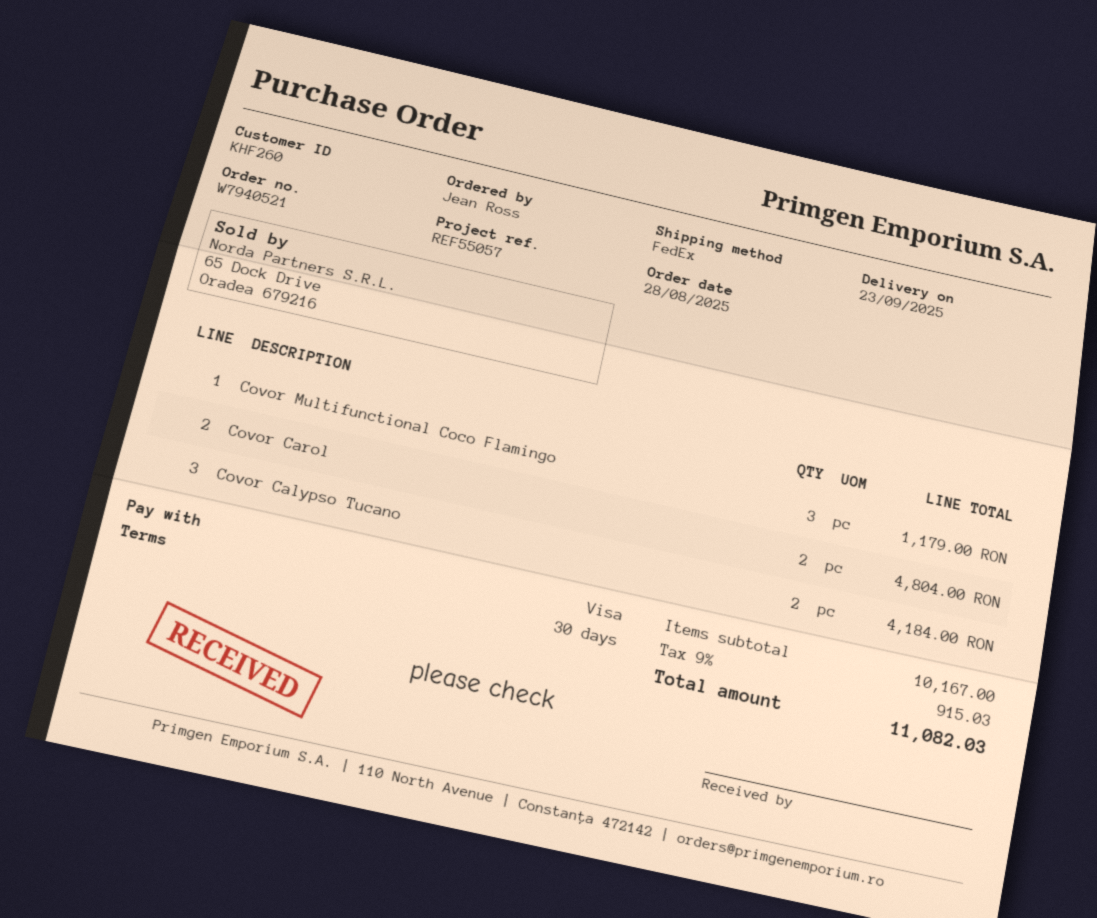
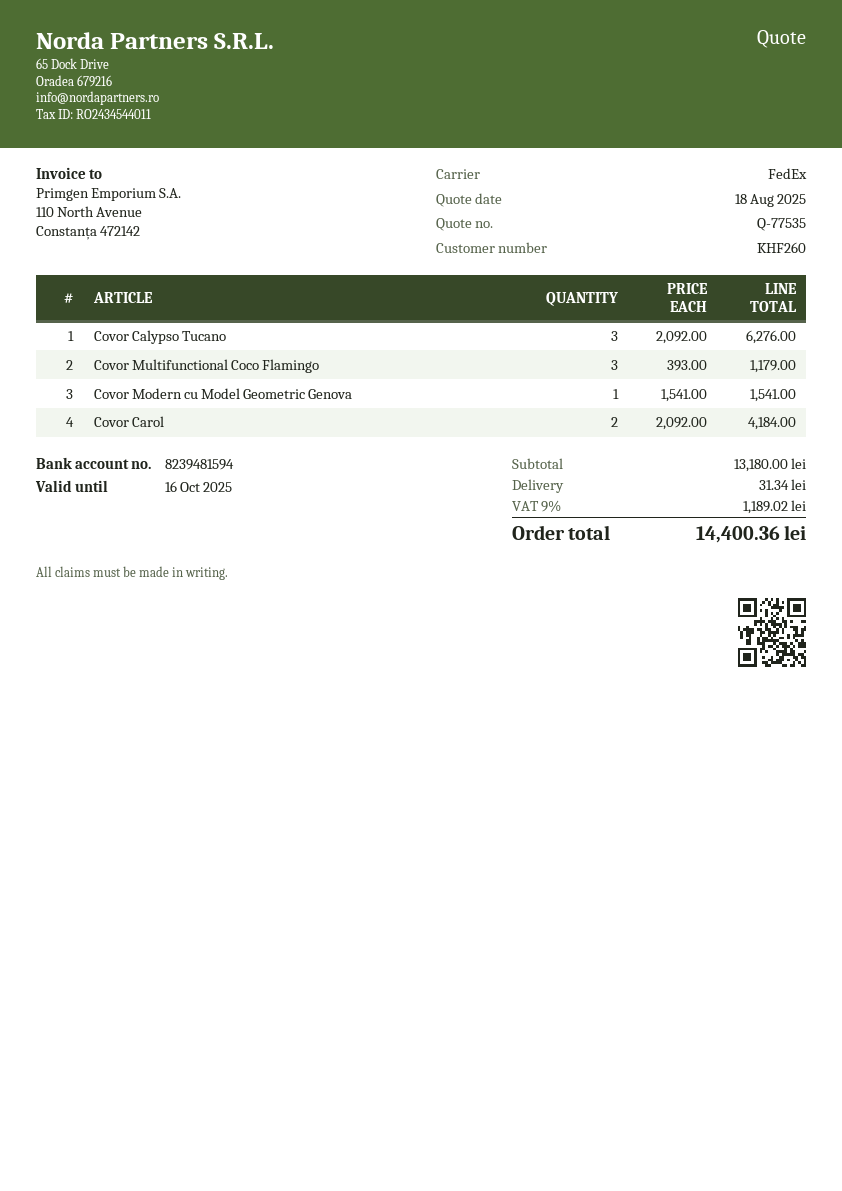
Covor Carol: 2 for 4804.00 -> 2 for 4184.00
Covor Calypso Tucano: 2 for 4184.00 -> 3 for 6276.00
Covor Modern cu Model Geometric Genova: none -> 1 for 1541.00
subtotal: 10167.00 -> 13180.00
shipping: none -> 31.34
tax: 9% = 915.03 -> 9% = 1189.02
total: 11082.03 -> 14400.36

